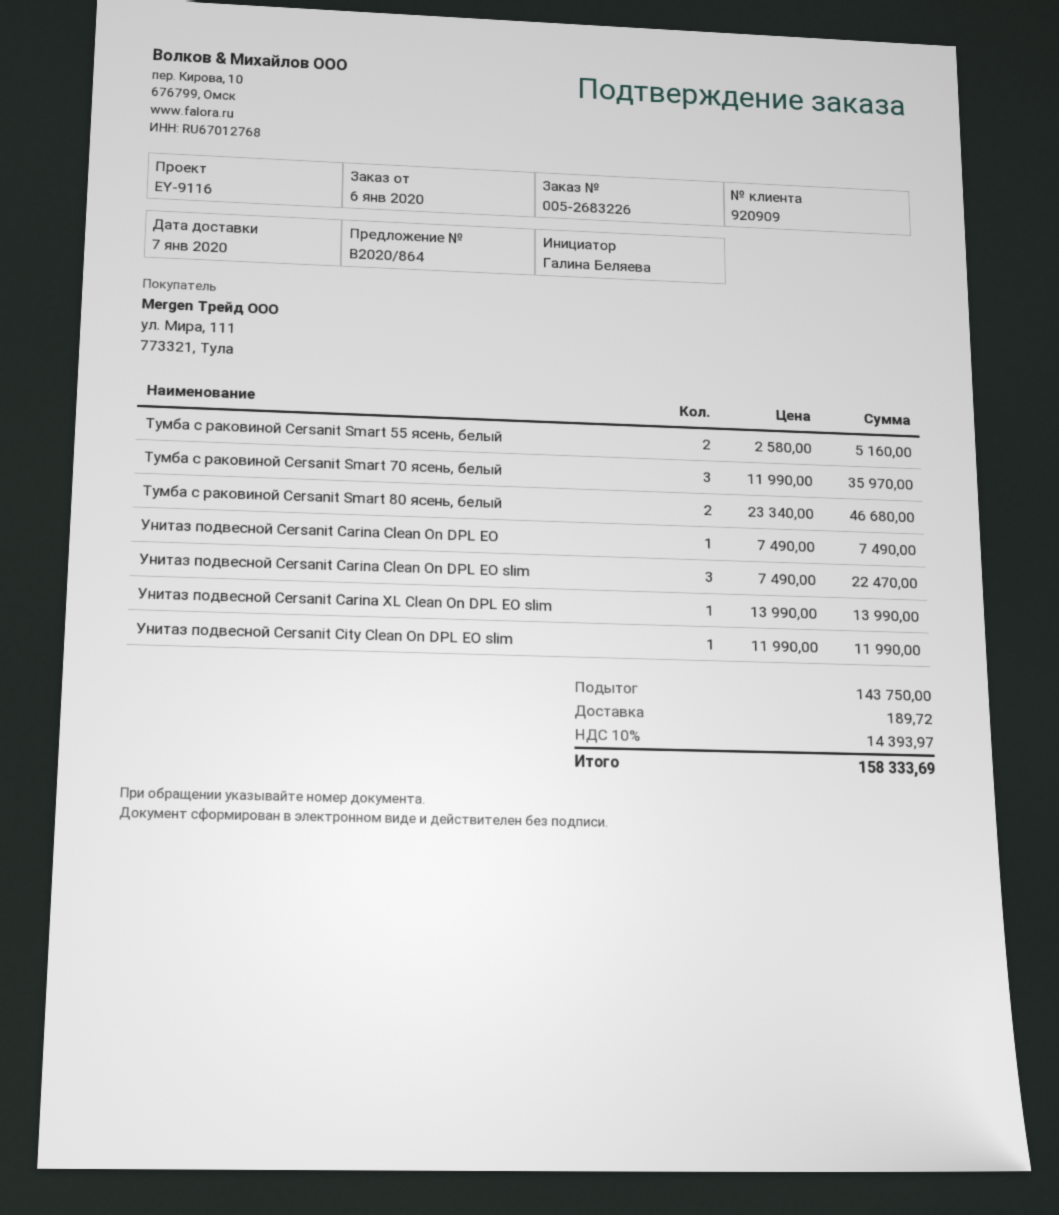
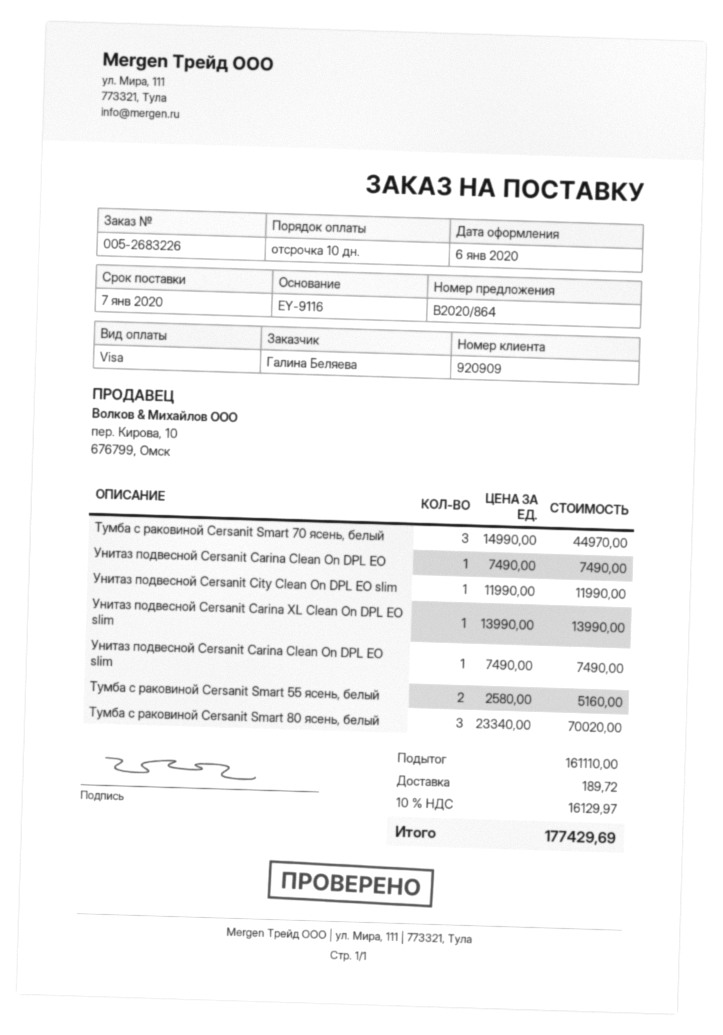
Тумба с раковиной Cersanit Smart 70 ясень, белый: 3 x 11990.00 = 35970.00 -> 3 x 14990.00 = 44970.00
Тумба с раковиной Cersanit Smart 80 ясень, белый: 2 x 23340.00 = 46680.00 -> 3 x 23340.00 = 70020.00
Унитаз подвесной Cersanit Carina Clean On DPL EO slim: 3 x 7490.00 = 22470.00 -> 1 x 7490.00 = 7490.00
subtotal: 143750.00 -> 161110.00
tax: 10% = 14393.97 -> 10% = 16129.97
total: 158333.69 -> 177429.69

